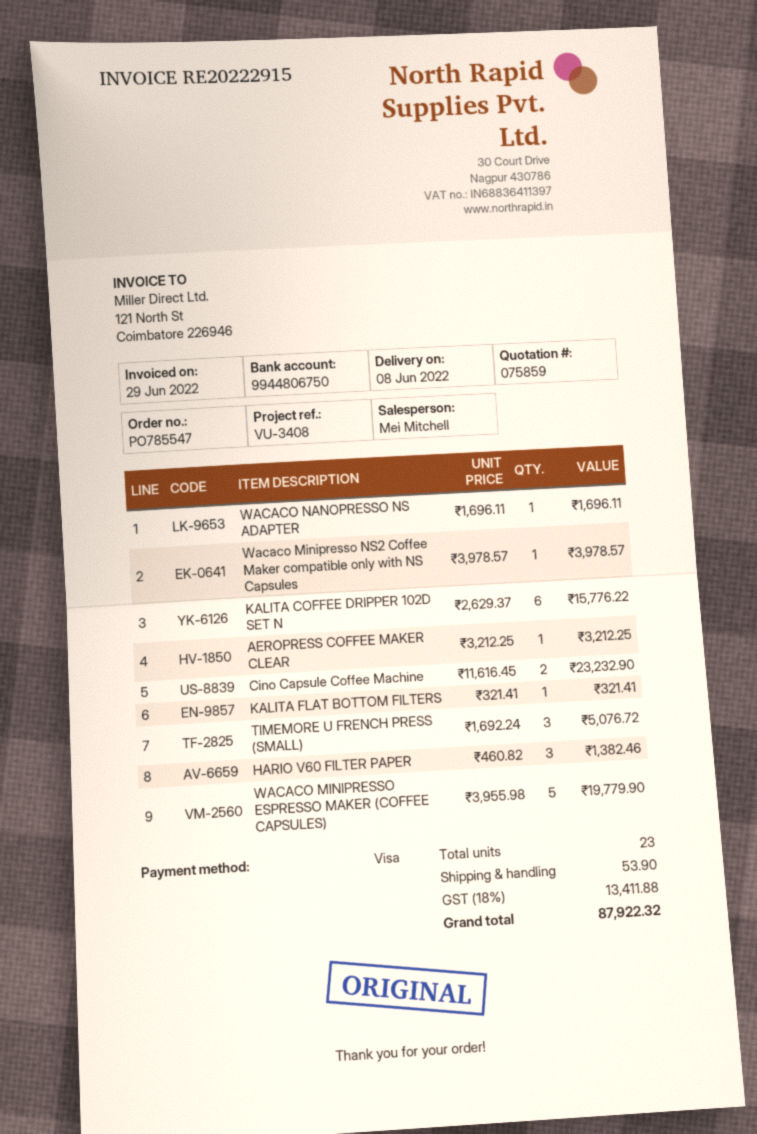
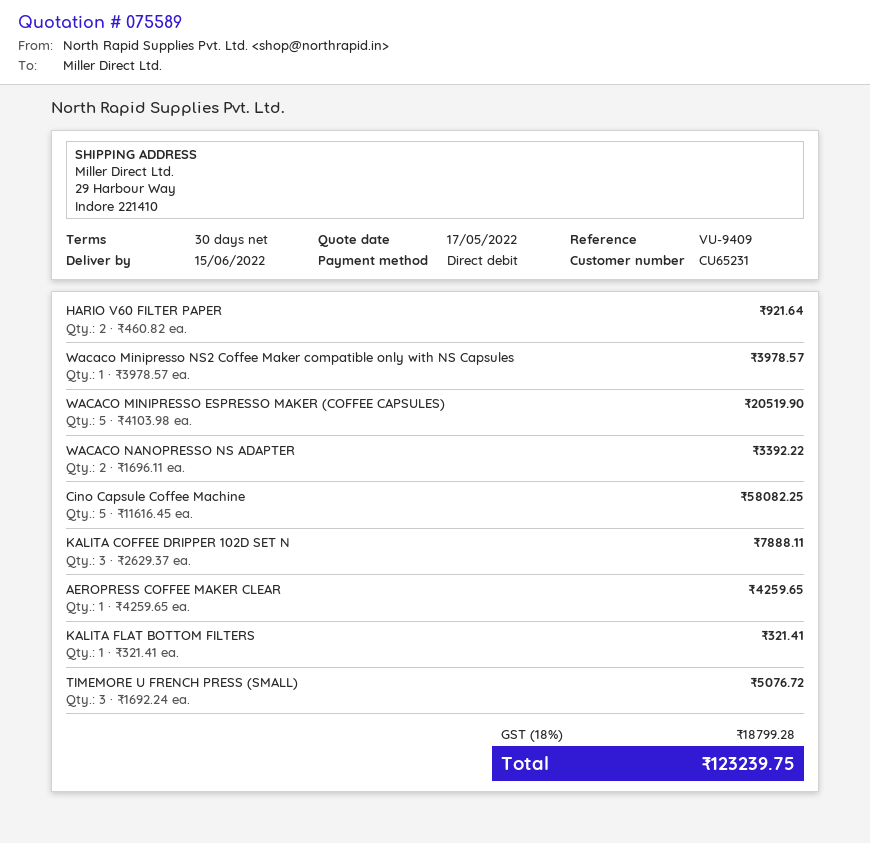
quote number: 075859 -> 075589
delivery date: 2022-06-08 -> 2022-06-15
reference: VU-3408 -> VU-9409
payment method: Visa -> direct debit
WACACO NANOPRESSO NS ADAPTER: 1 x 1696.11 = 1696.11 -> 2 x 1696.11 = 3392.22
KALITA COFFEE DRIPPER 102D SET N: 6 x 2629.37 = 15776.22 -> 3 x 2629.37 = 7888.11
AEROPRESS COFFEE MAKER CLEAR: 1 x 3212.25 = 3212.25 -> 1 x 4259.65 = 4259.65
Cino Capsule Coffee Machine: 2 x 11616.45 = 23232.90 -> 5 x 11616.45 = 58082.25
HARIO V60 FILTER PAPER: 3 x 460.82 = 1382.46 -> 2 x 460.82 = 921.64
WACACO MINIPRESSO ESPRESSO MAKER (COFFEE CAPSULES): 5 x 3955.98 = 19779.90 -> 5 x 4103.98 = 20519.90
shipping: 53.90 -> none
tax: 18% = 13411.88 -> 18% = 18799.28
total: 87922.32 -> 123239.75

